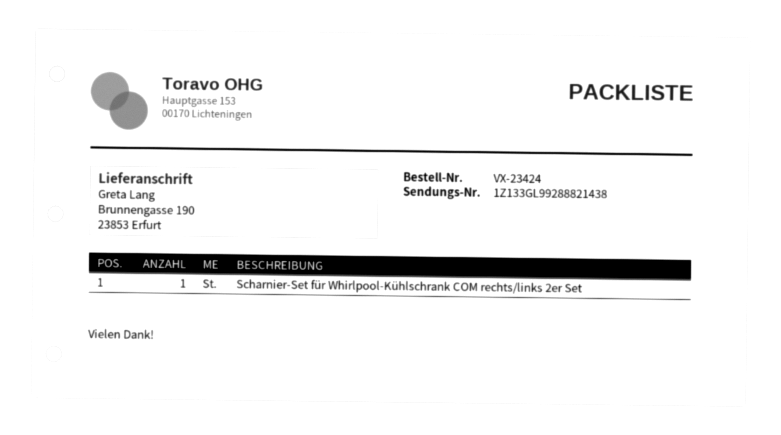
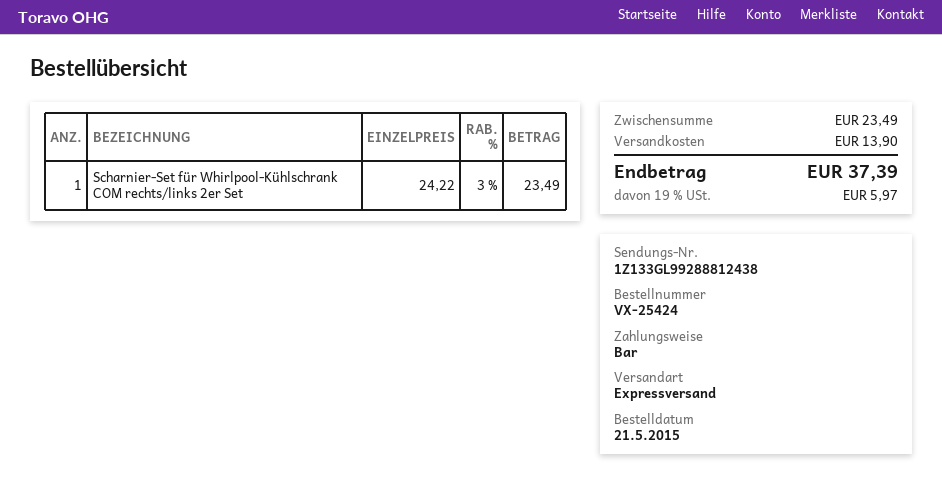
order number: VX-23424 -> VX-25424
tracking number: 1Z133GL99288821438 -> 1Z133GL99288812438

